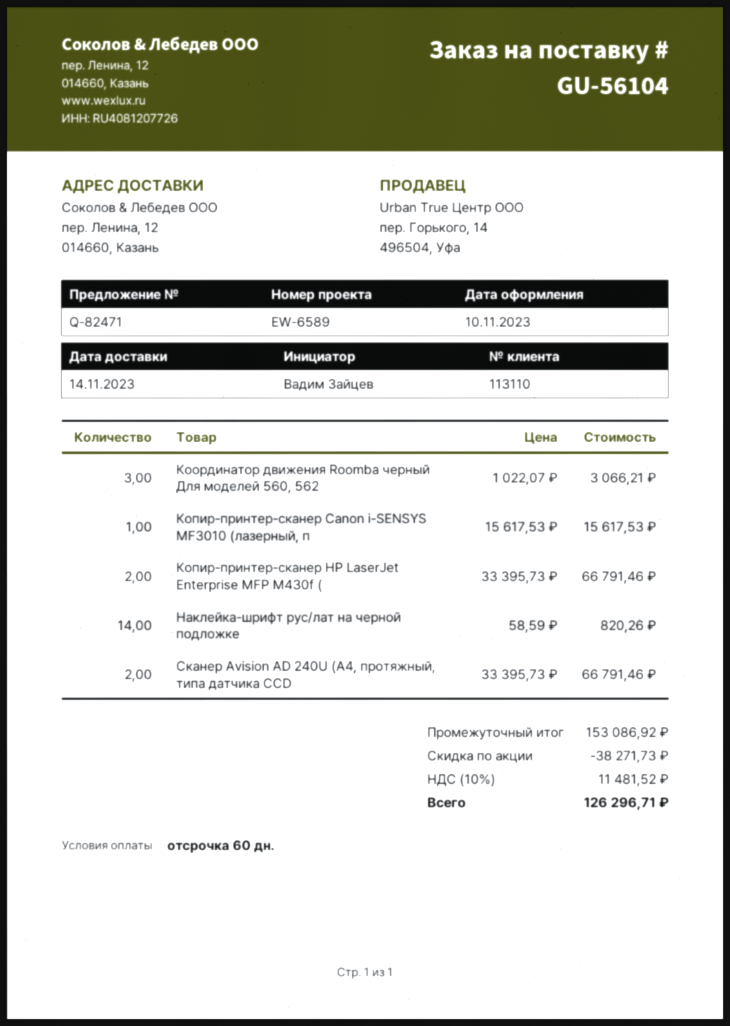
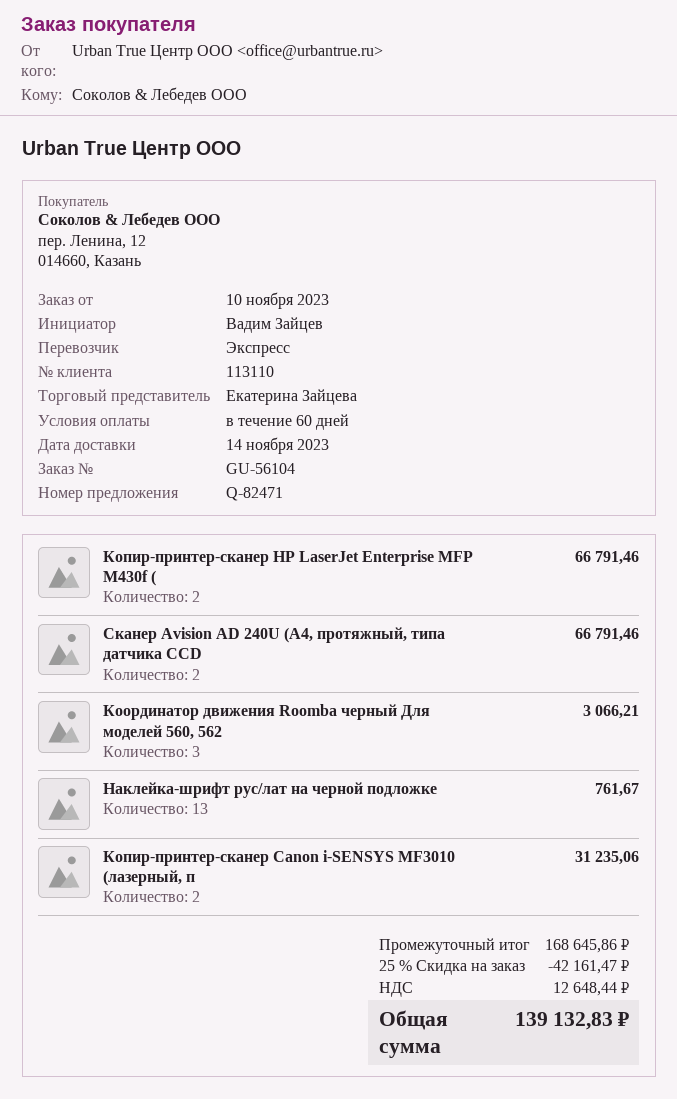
Копир-принтер-сканер Canon i-SENSYS MF3010 (лазерный, п: 1 for 15617.53 -> 2 for 31235.06
Наклейка-шрифт рус/лат на черной подложке: 14 for 820.26 -> 13 for 761.67
subtotal: 153086.92 -> 168645.86
discount: 38271.73 -> 42161.47
tax: 11481.52 -> 12648.44
total: 126296.71 -> 139132.83

